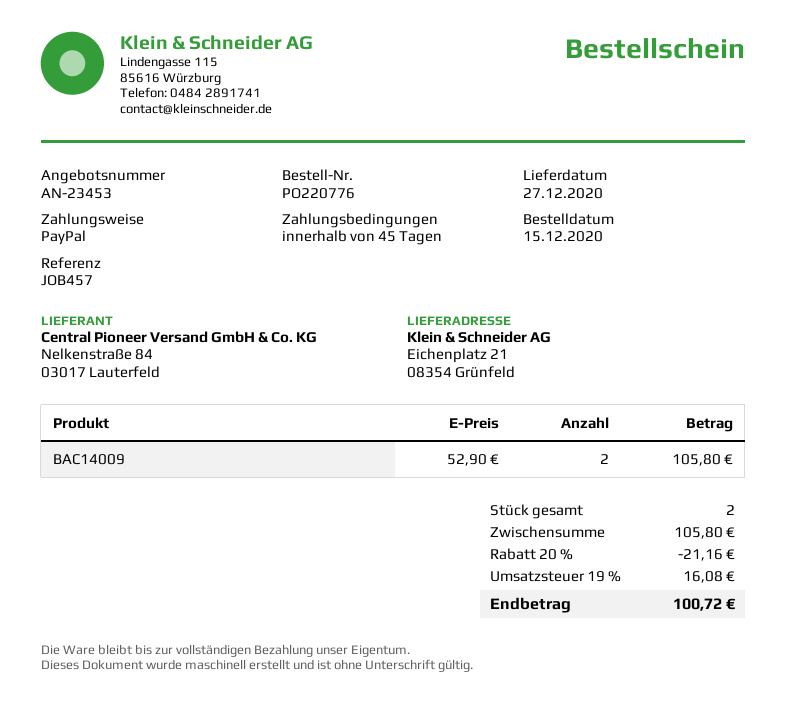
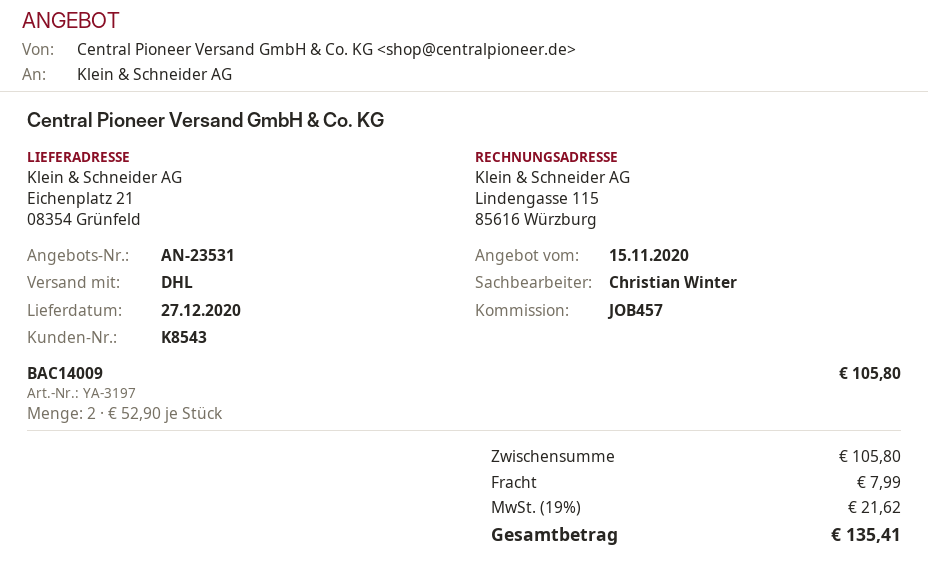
quote number: AN-23453 -> AN-23531
discount: 20% = 21.16 -> none
shipping: none -> 7.99
tax: 19% = 16.08 -> 19% = 21.62
total: 100.72 -> 135.41

